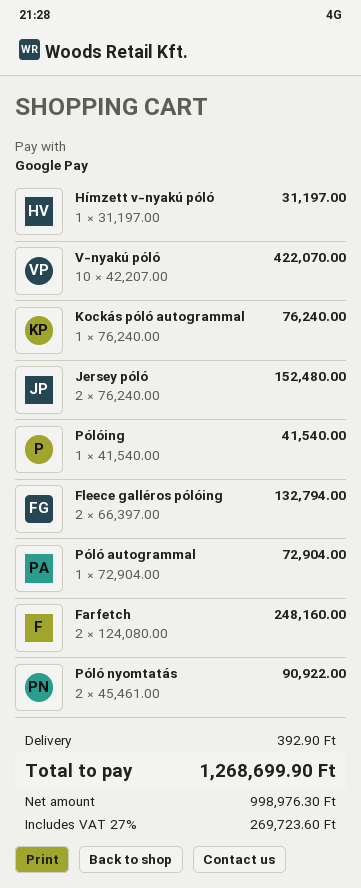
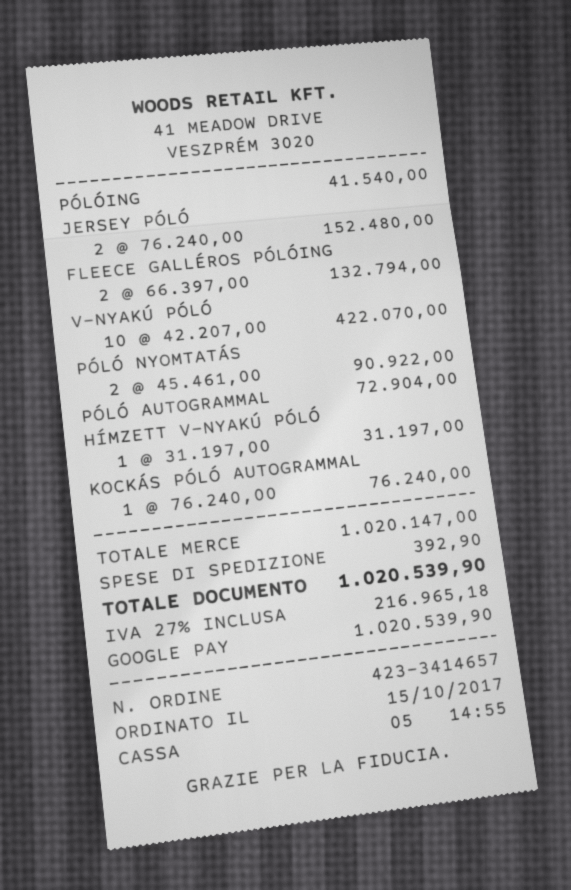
Farfetch: 2 x 124080.00 = 248160.00 -> none
tax: 27% = 269723.60 -> 27% = 216965.18
total: 1268699.90 -> 1020539.90

